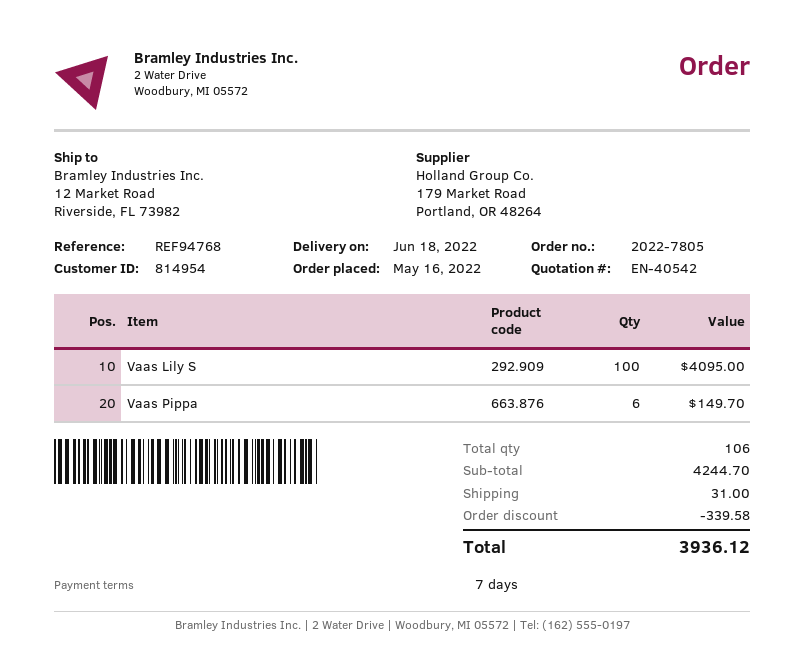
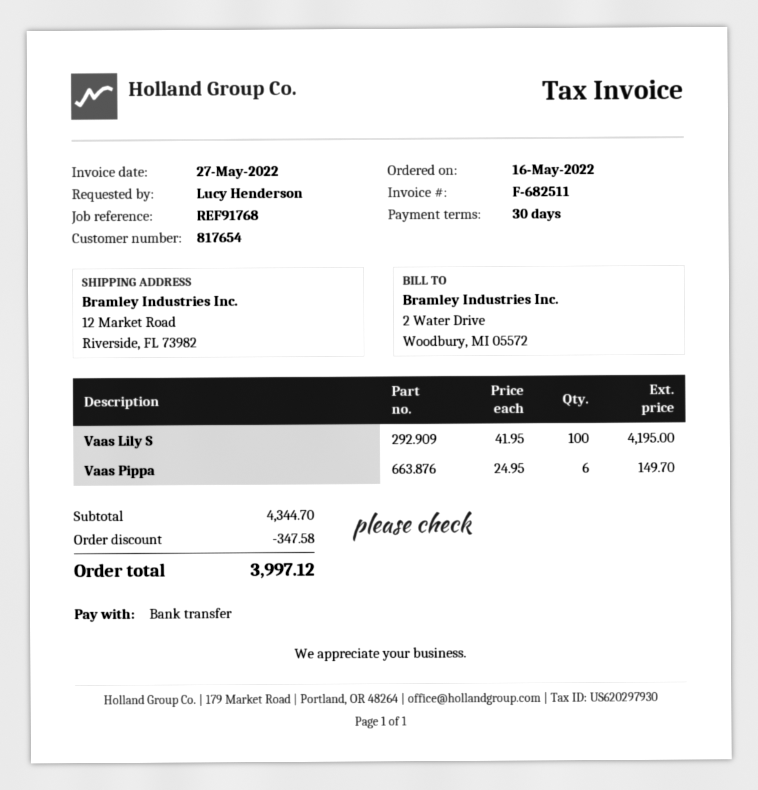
payment terms: 7 days -> 30 days
customer number: 814954 -> 817654
reference: REF94768 -> REF91768
Vaas Lily S: 100 for 4095.00 -> 100 for 4195.00
subtotal: 4244.70 -> 4344.70
discount: 339.58 -> 347.58
shipping: 31.00 -> none
total: 3936.12 -> 3997.12

